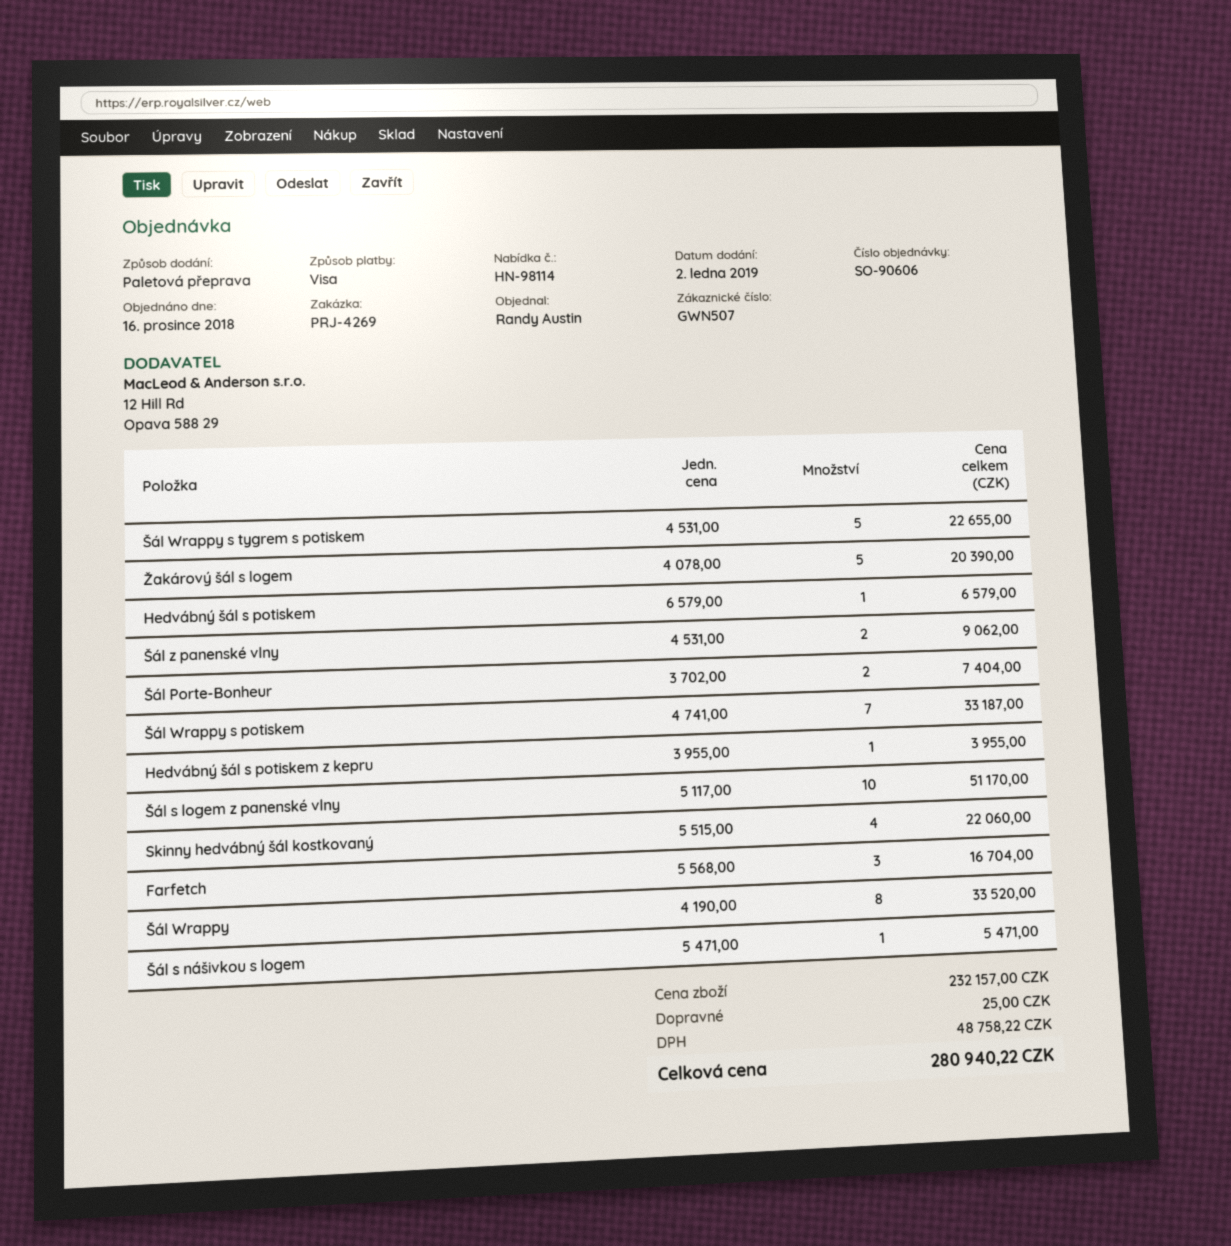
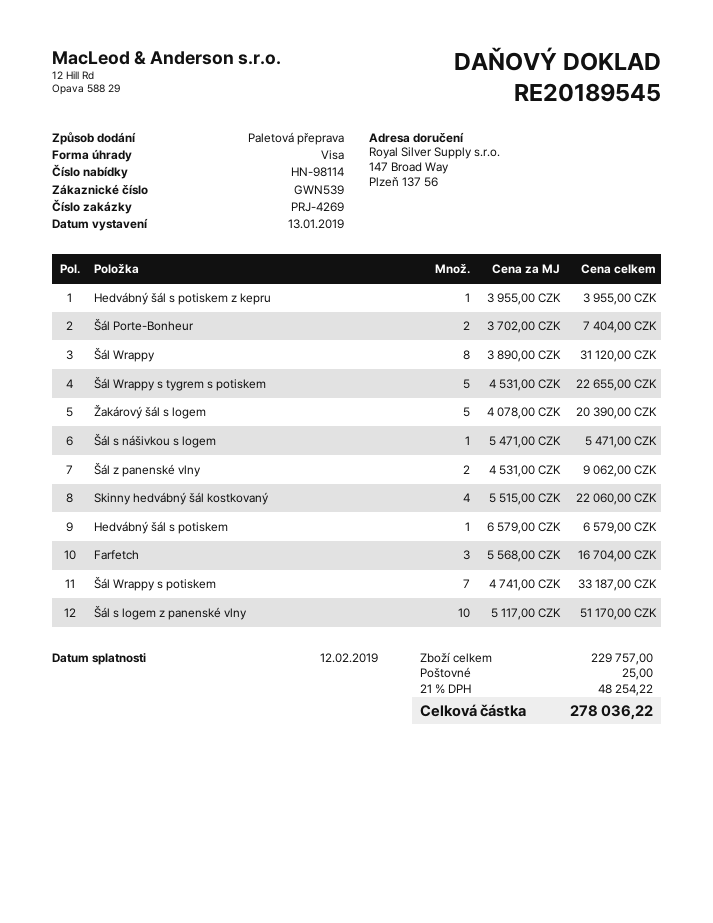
customer number: GWN507 -> GWN539
Šál Wrappy: 8 x 4190.00 = 33520.00 -> 8 x 3890.00 = 31120.00
subtotal: 232157.00 -> 229757.00
tax: 48758.22 -> 48254.22
total: 280940.22 -> 278036.22

